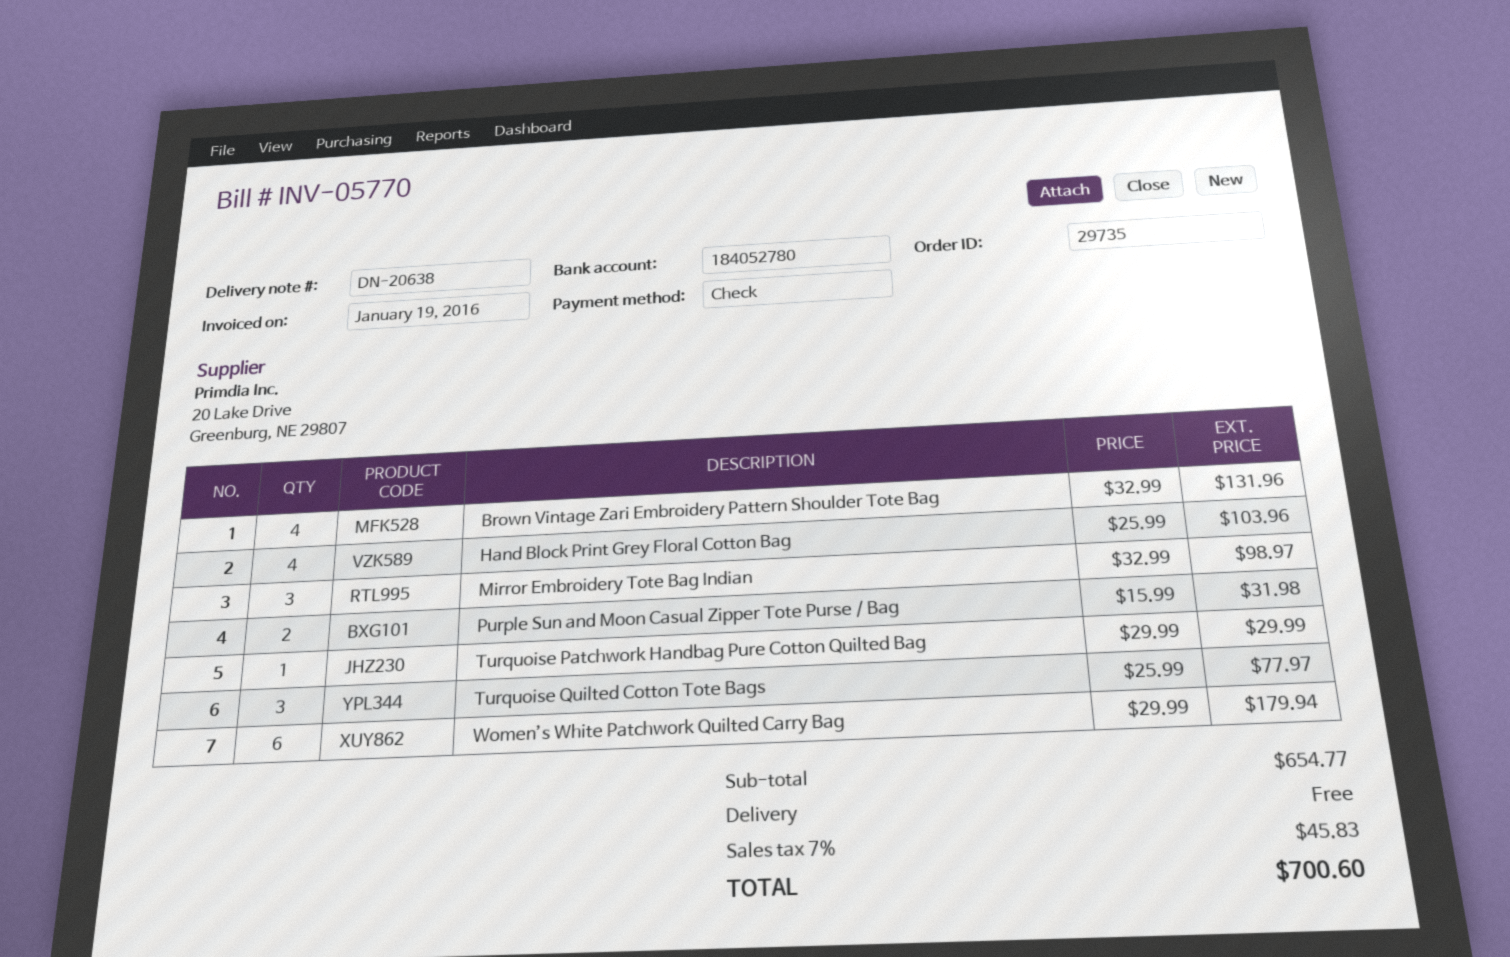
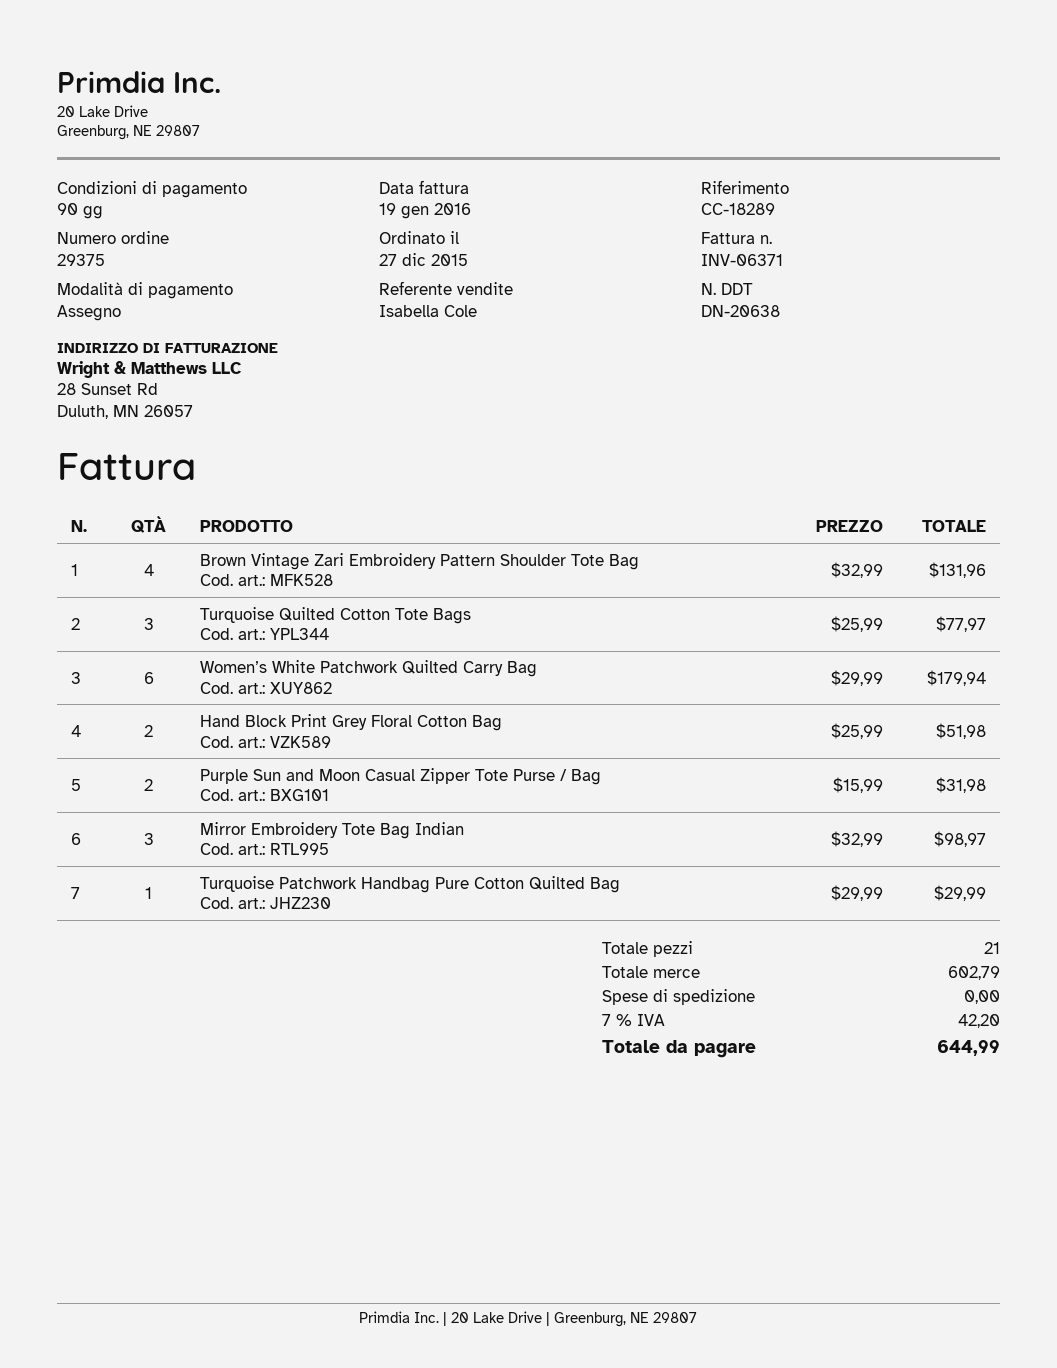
order number: 29735 -> 29375
invoice number: INV-05770 -> INV-06371
Hand Block Print Grey Floral Cotton Bag: 4 x 25.99 = 103.96 -> 2 x 25.99 = 51.98
subtotal: 654.77 -> 602.79
tax: 7% = 45.83 -> 7% = 42.20
total: 700.60 -> 644.99

